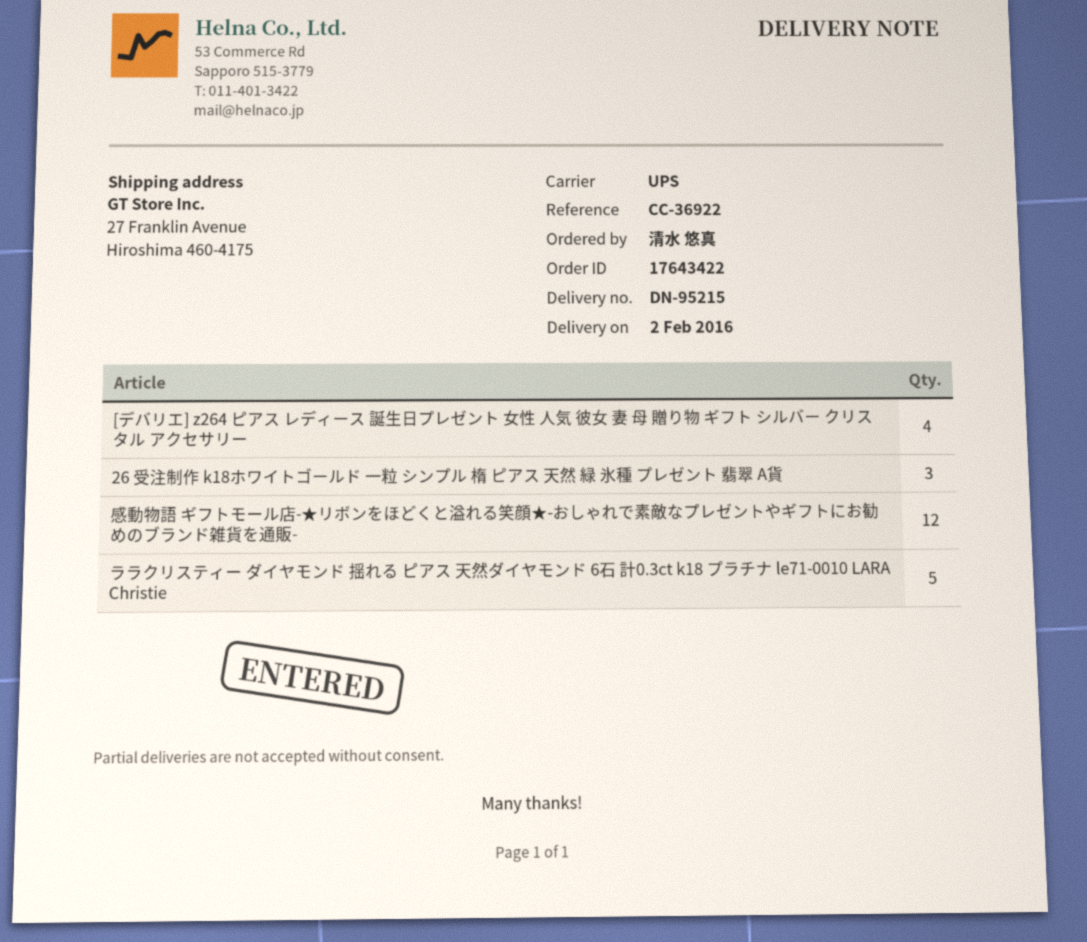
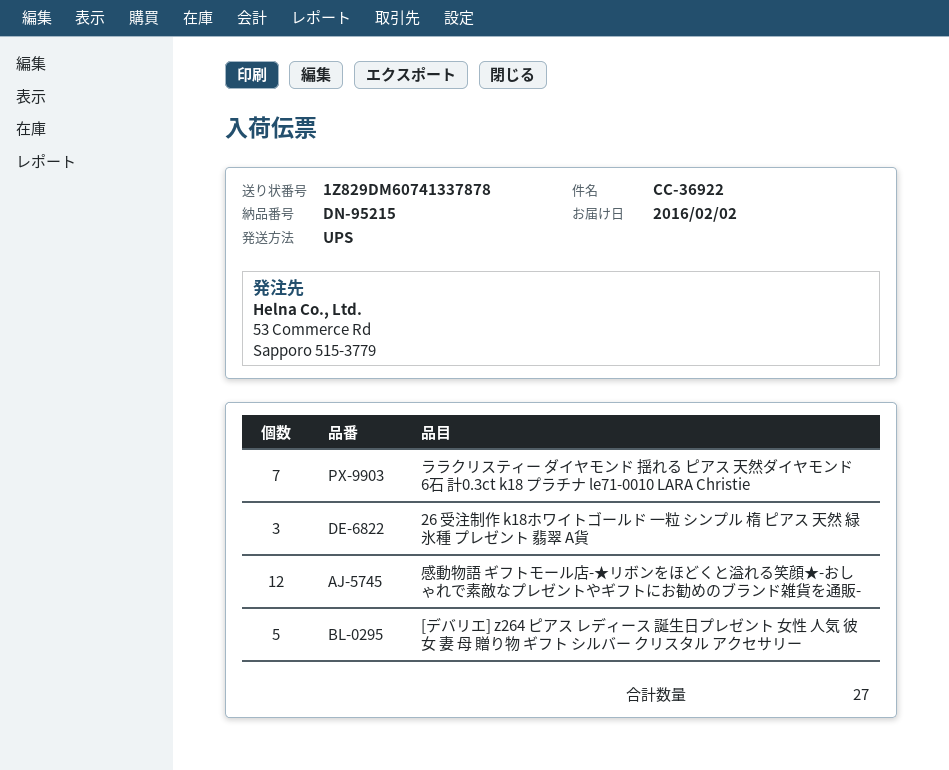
[デバリエ] z264 ピアス レディース 誕生日プレゼント 女性 人気 彼女 妻 母 贈り物 ギフト シルバー クリスタル アクセサリー: 4 -> 5
ララクリスティー ダイヤモンド 揺れる ピアス 天然ダイヤモンド 6石 計0.3ct k18 プラチナ le71-0010 LARA Christie: 5 -> 7

